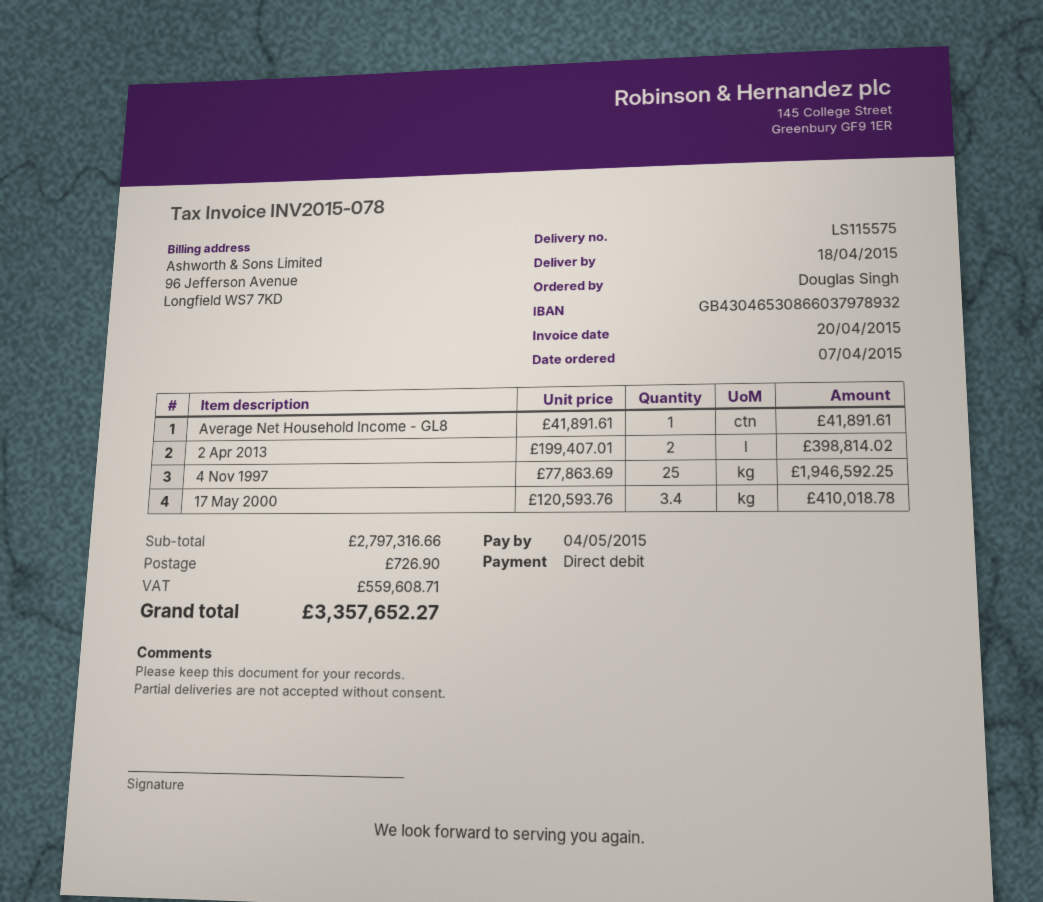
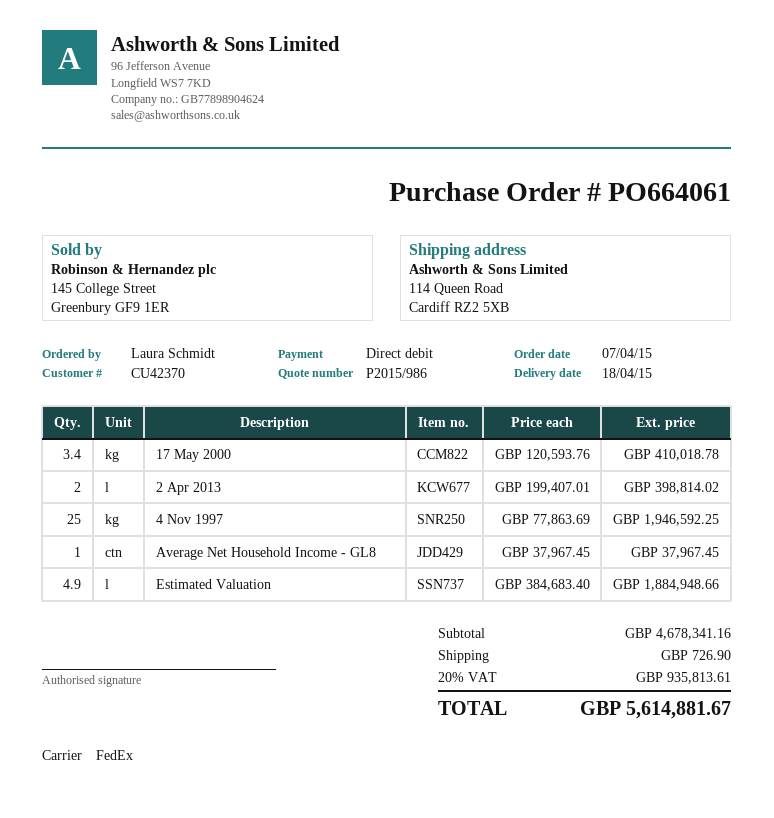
ordered by: Douglas Singh -> Laura Schmidt
Average Net Household Income - GL8: 1 x 41891.61 = 41891.61 -> 1 x 37967.45 = 37967.45
Estimated Valuation: none -> 4.9 x 384683.40 = 1884948.66
subtotal: 2797316.66 -> 4678341.16
tax: 559608.71 -> 935813.61
total: 3357652.27 -> 5614881.67

